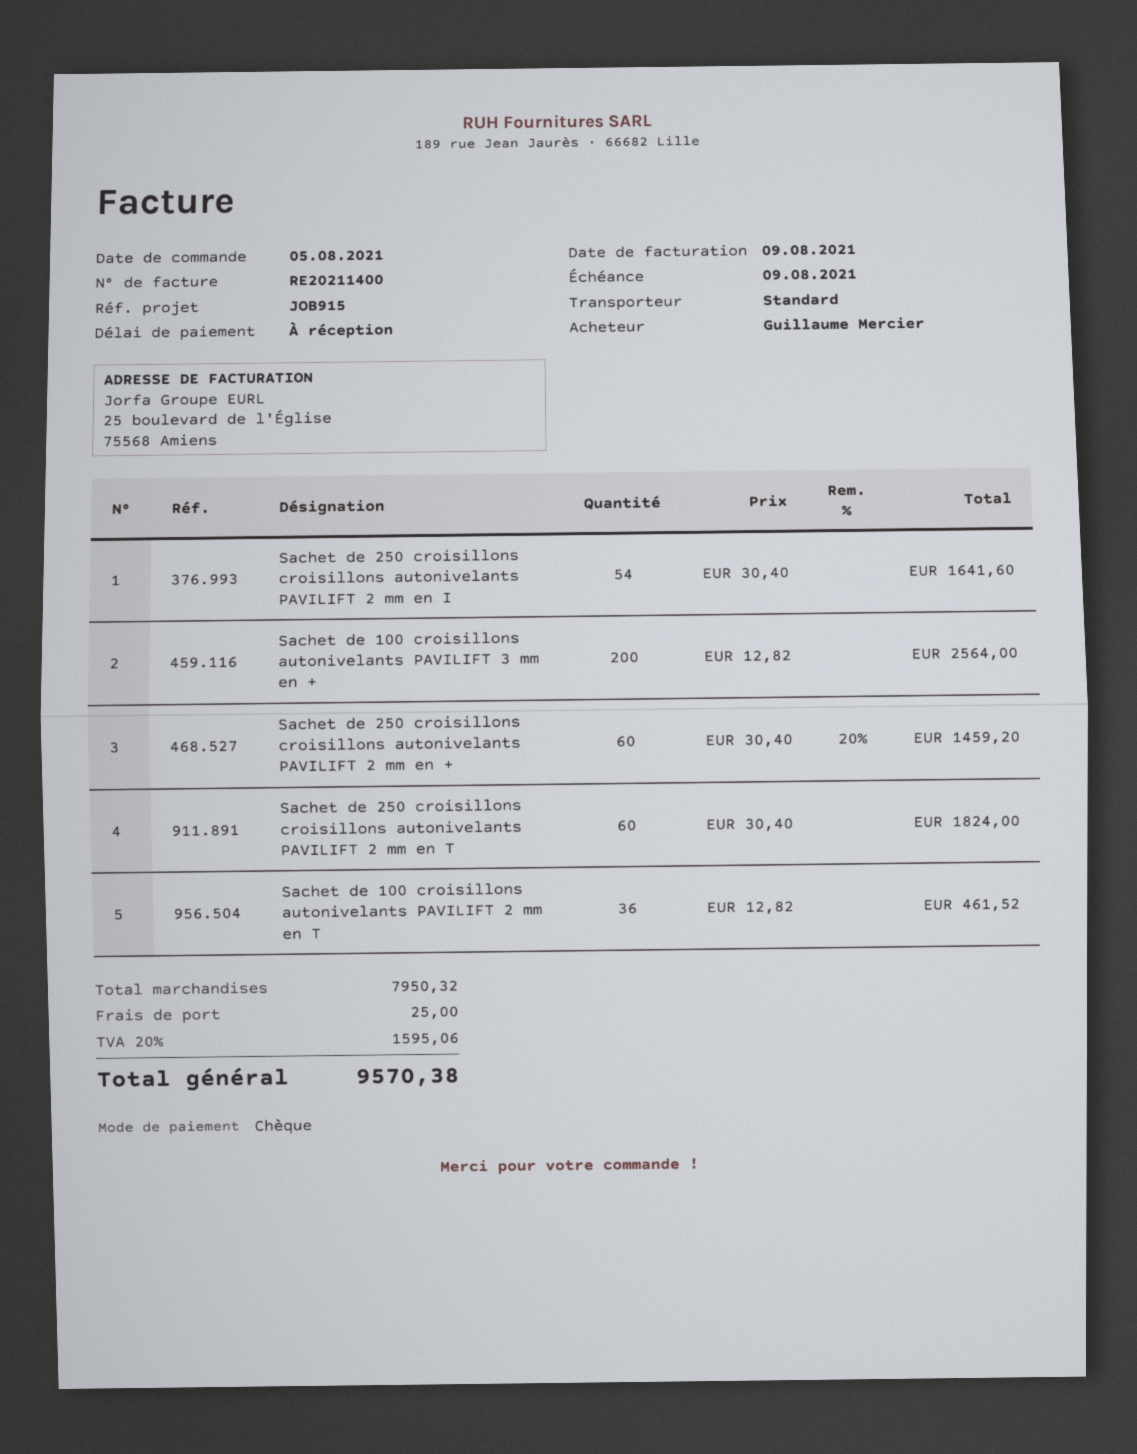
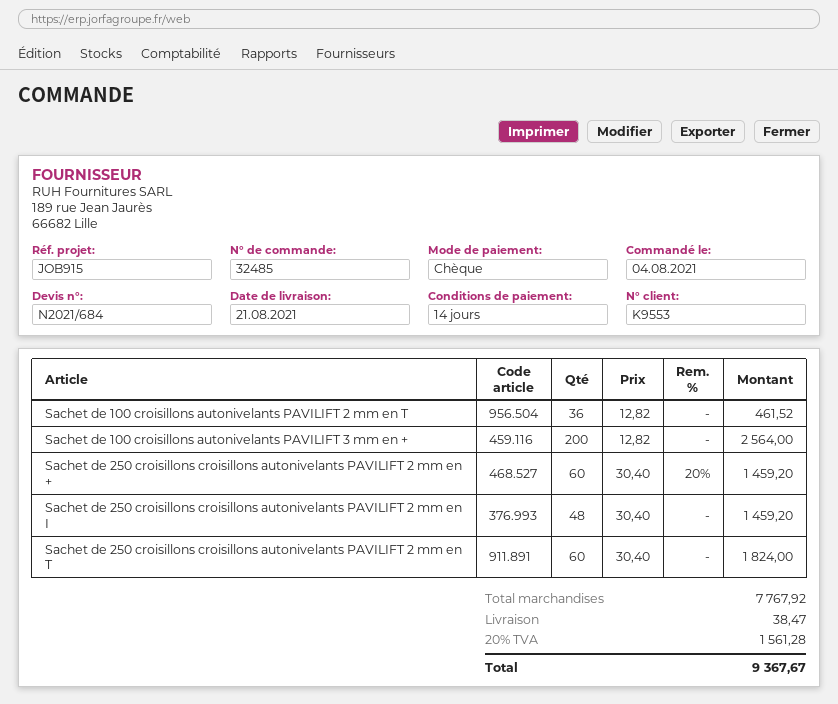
order date: 2021-08-05 -> 2021-08-04
payment terms: on receipt -> 14 days
Sachet de 250 croisillons croisillons autonivelants PAVILIFT 2 mm en I: 54 x 30.40 = 1641.60 -> 48 x 30.40 = 1459.20
subtotal: 7950.32 -> 7767.92
shipping: 25.00 -> 38.47
tax: 20% = 1595.06 -> 20% = 1561.28
total: 9570.38 -> 9367.67

